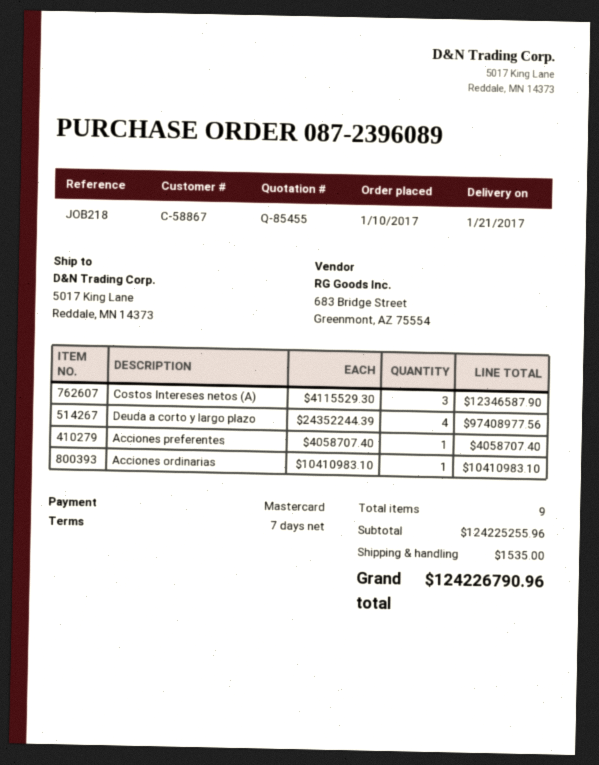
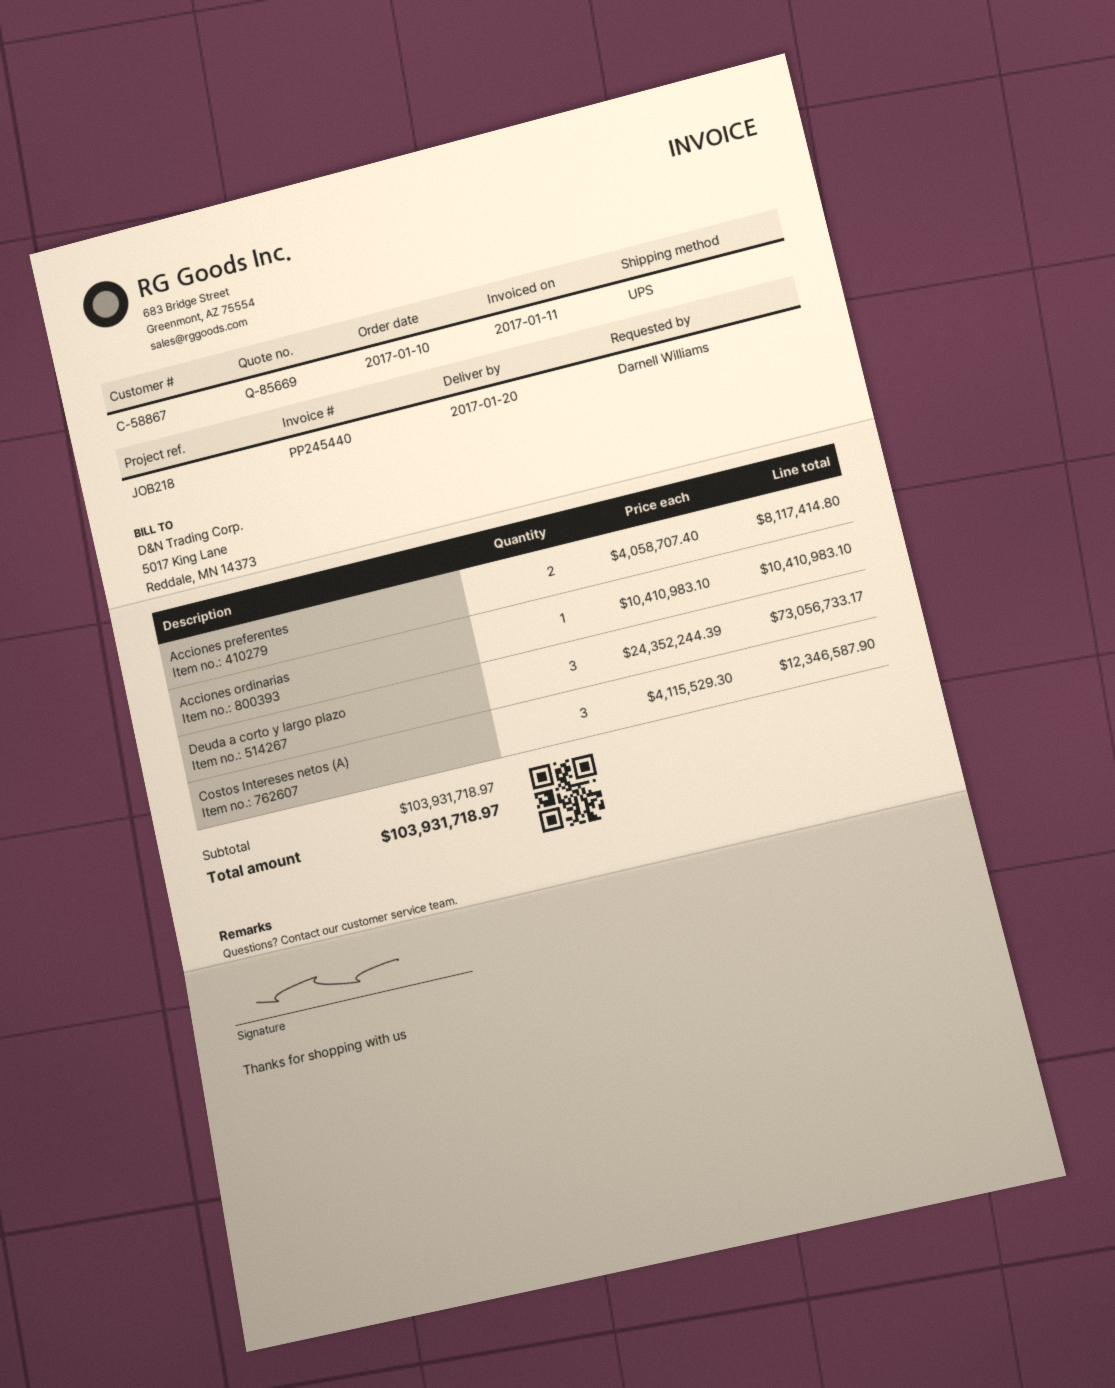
quote number: Q-85455 -> Q-85669
delivery date: 2017-01-21 -> 2017-01-20
Deuda a corto y largo plazo: 4 x 24352244.39 = 97408977.56 -> 3 x 24352244.39 = 73056733.17
Acciones preferentes: 1 x 4058707.40 = 4058707.40 -> 2 x 4058707.40 = 8117414.80
subtotal: 124225255.96 -> 103931718.97
shipping: 1535.00 -> none
total: 124226790.96 -> 103931718.97

